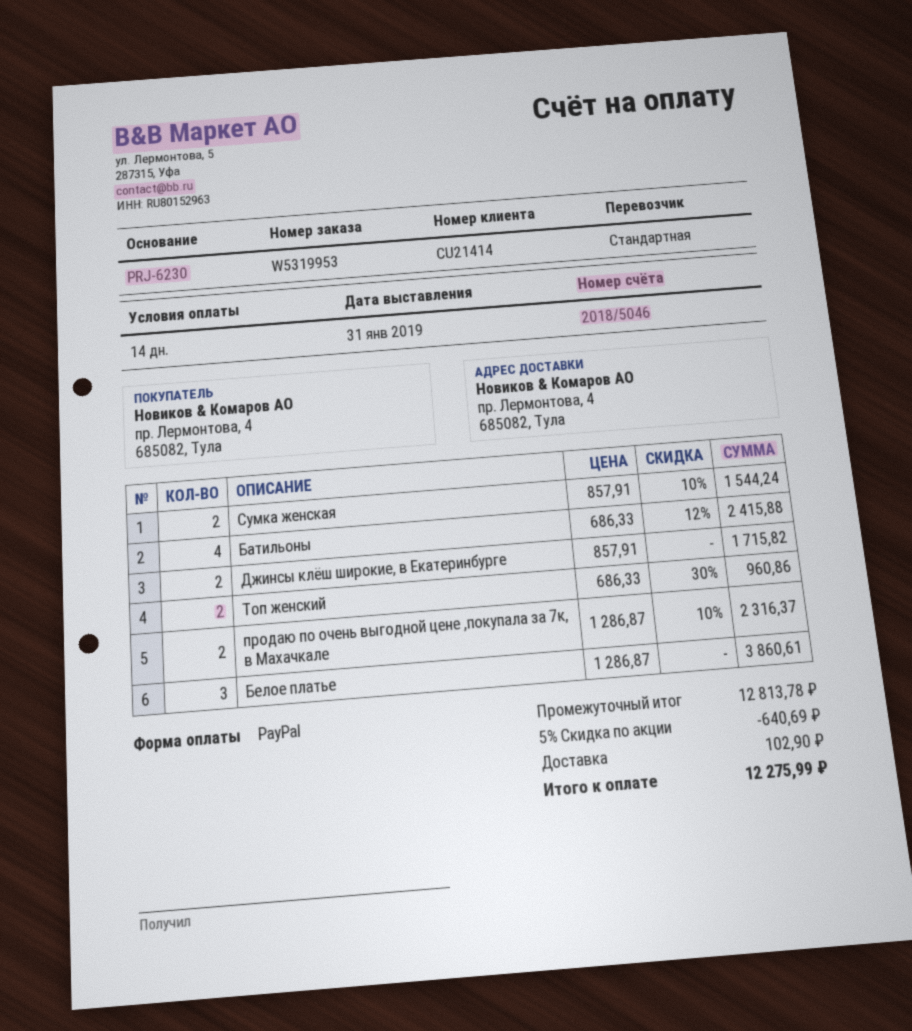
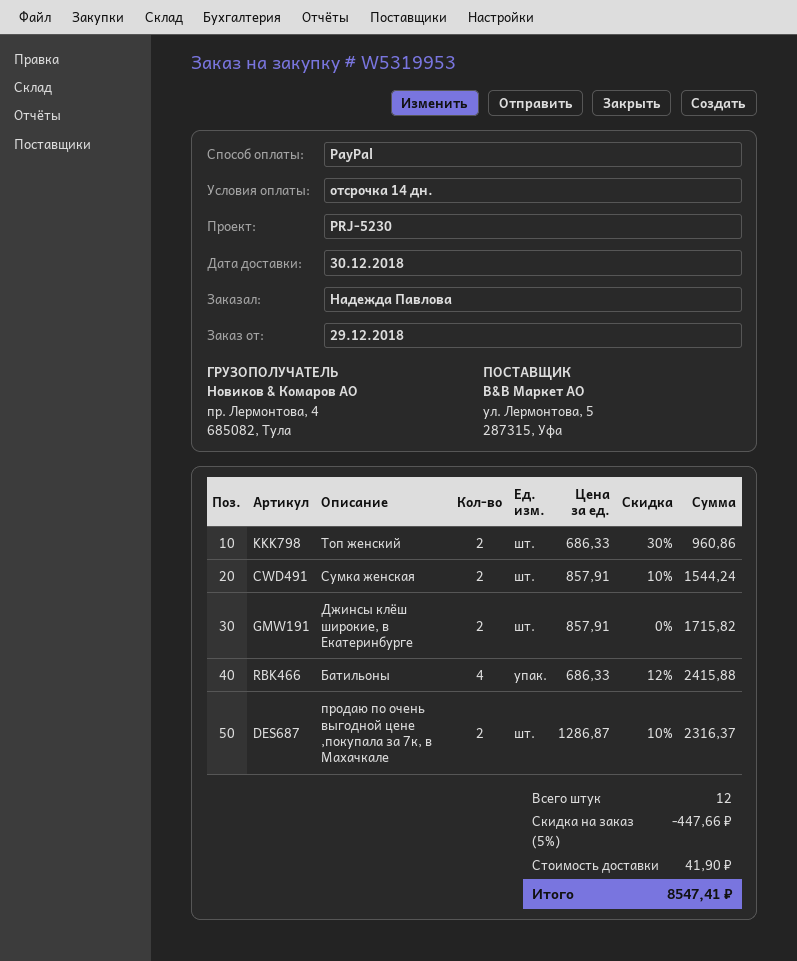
reference: PRJ-6230 -> PRJ-5230
Белое платье: 3 x 1286.87 = 3860.61 -> none
discount: 5% = 640.69 -> 5% = 447.66
shipping: 102.90 -> 41.90
total: 12275.99 -> 8547.41

